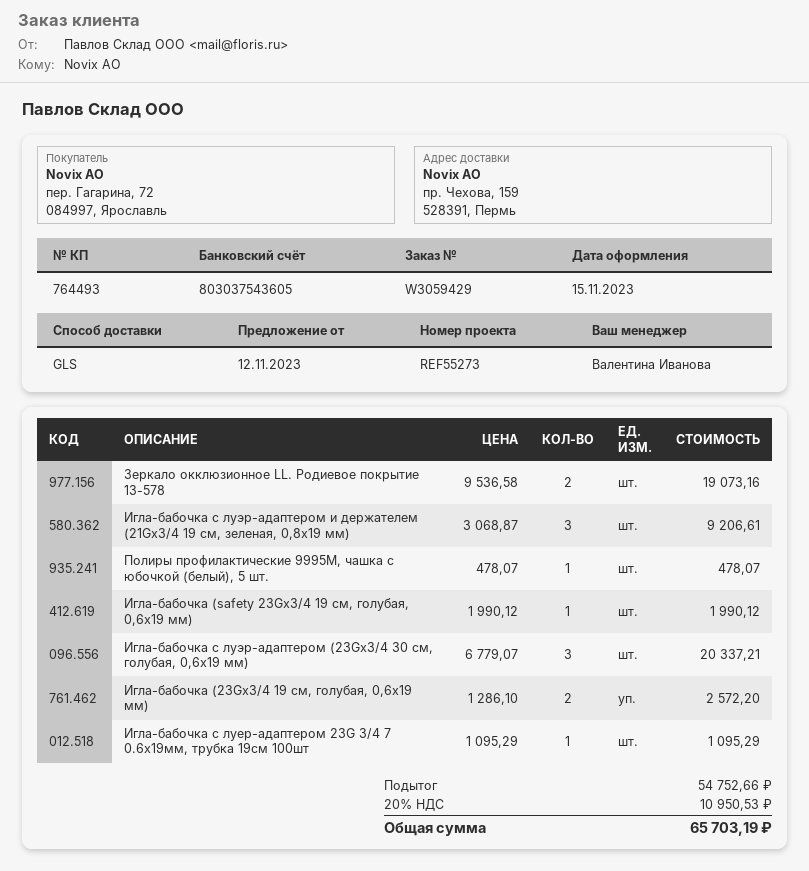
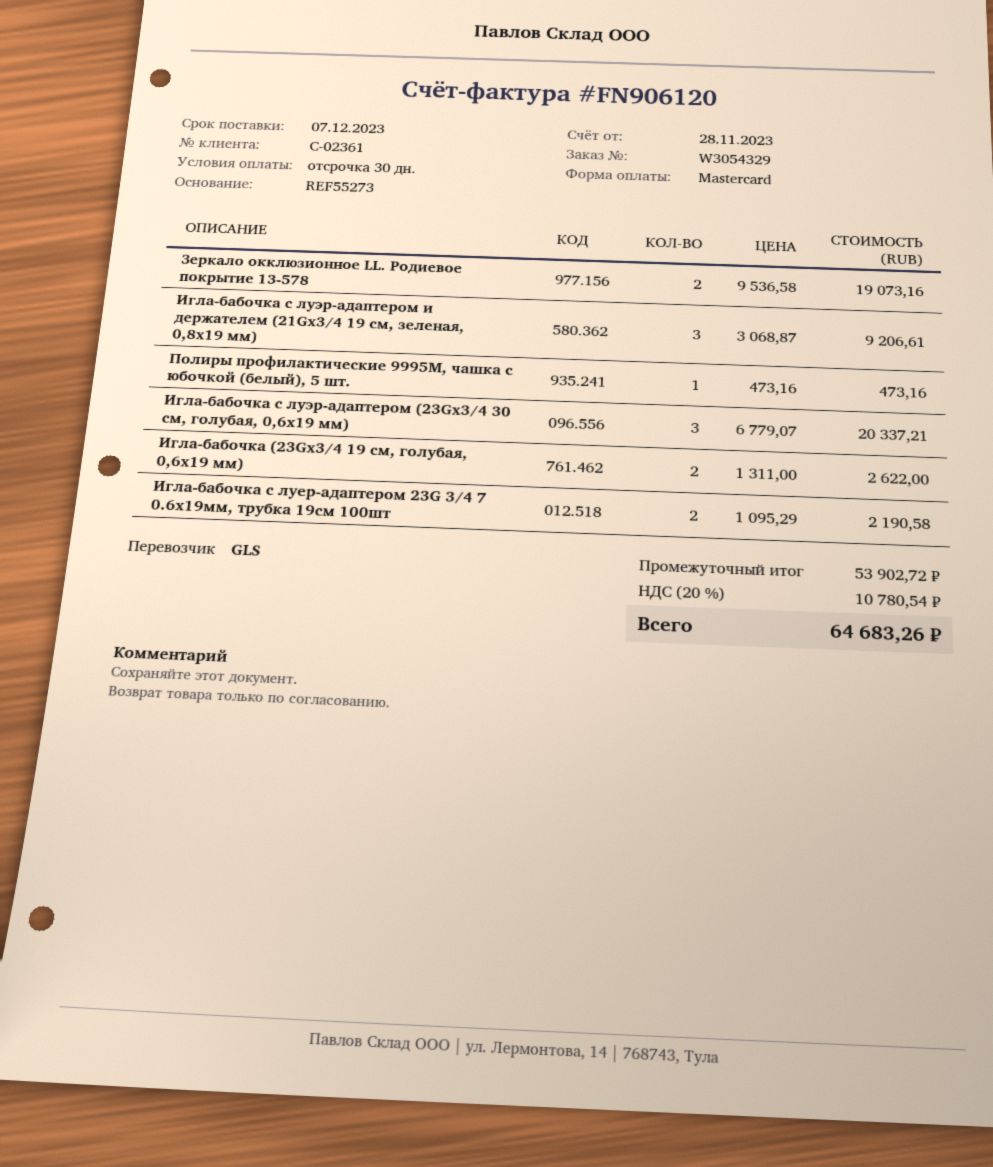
order number: W3059429 -> W3054329
Полиры профилактические 9995M, чашка с юбочкой (белый), 5 шт.: 1 x 478.07 = 478.07 -> 1 x 473.16 = 473.16
Игла-бабочка (safety 23Gх3/4 19 см, голубая, 0,6х19 мм): 1 x 1990.12 = 1990.12 -> none
Игла-бабочка (23Gх3/4 19 см, голубая, 0,6х19 мм): 2 x 1286.10 = 2572.20 -> 2 x 1311.00 = 2622.00
Игла-бабочка с луер-адаптером 23G 3/4 7 0.6х19мм, трубка 19см 100шт: 1 x 1095.29 = 1095.29 -> 2 x 1095.29 = 2190.58
subtotal: 54752.66 -> 53902.72
tax: 20% = 10950.53 -> 20% = 10780.54
total: 65703.19 -> 64683.26

